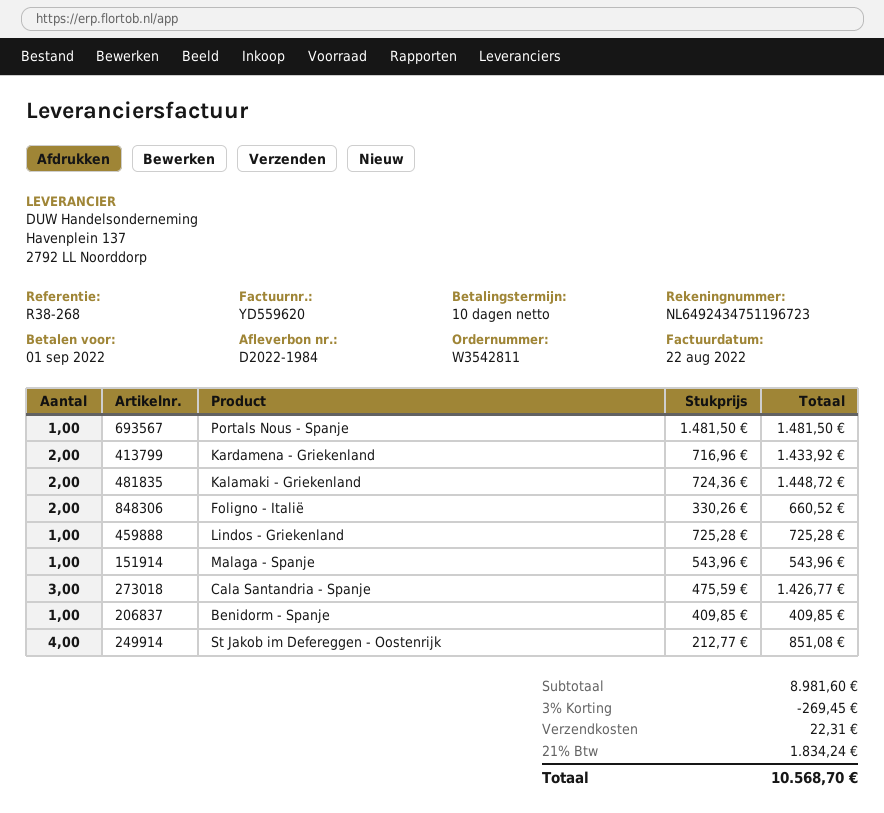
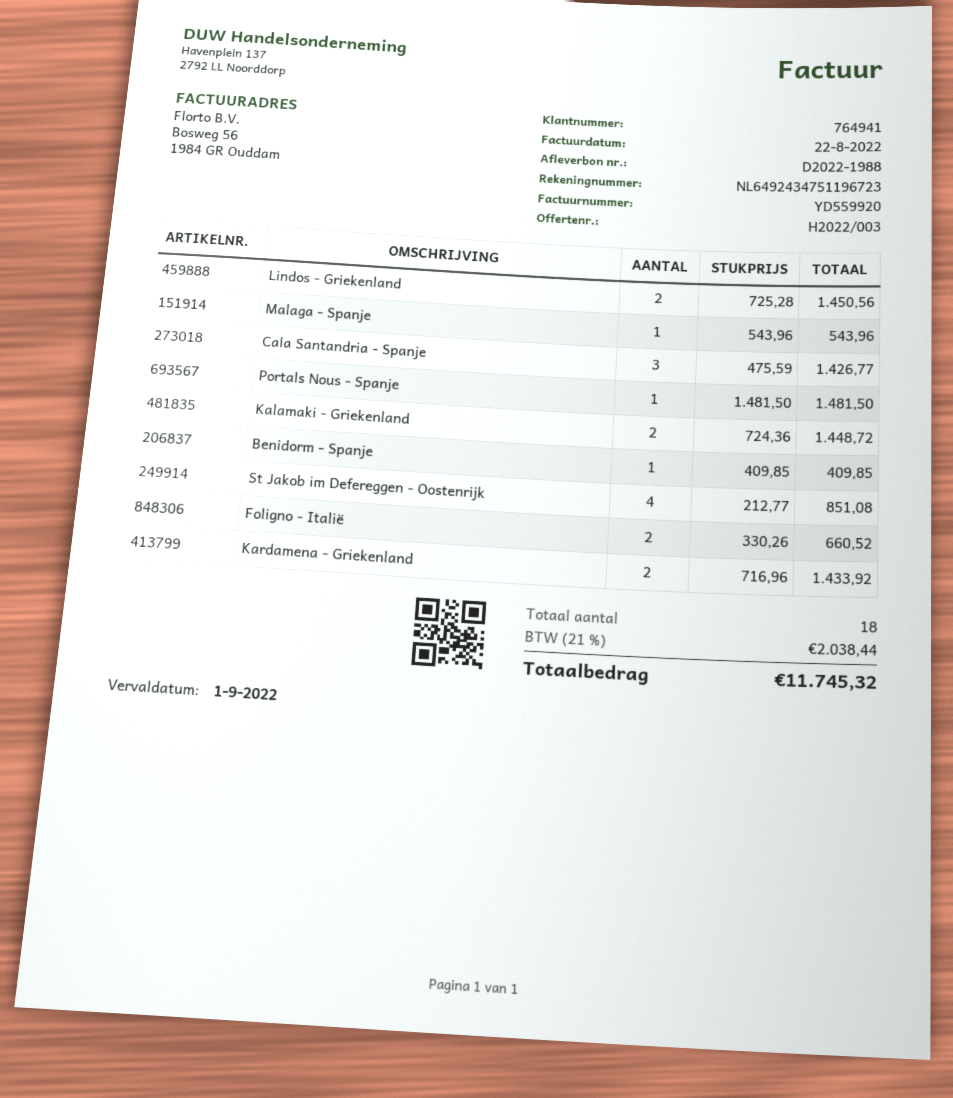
delivery note number: D2022-1984 -> D2022-1988
invoice number: YD559620 -> YD559920
Lindos - Griekenland: 1 x 725.28 = 725.28 -> 2 x 725.28 = 1450.56
discount: 3% = 269.45 -> none
shipping: 22.31 -> none
tax: 21% = 1834.24 -> 21% = 2038.44
total: 10568.70 -> 11745.32

